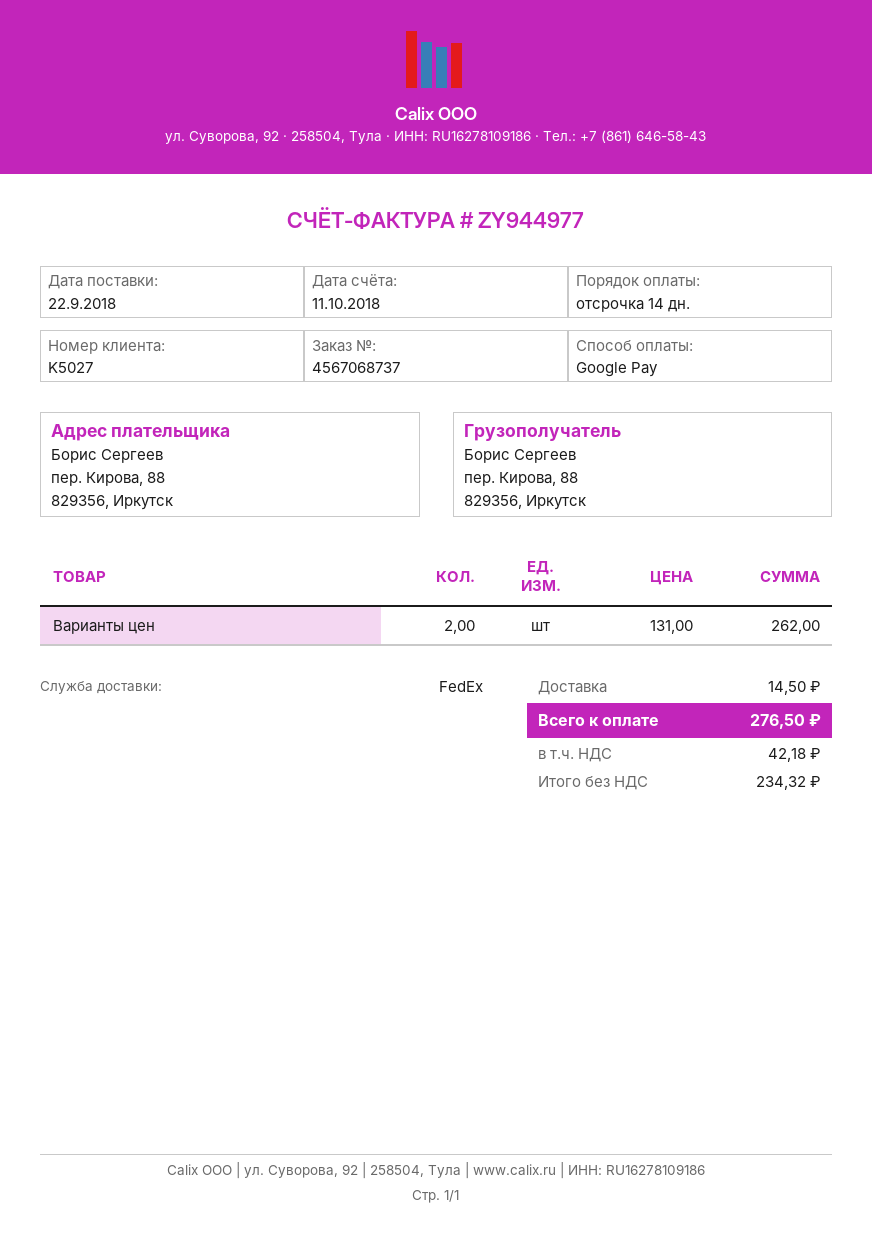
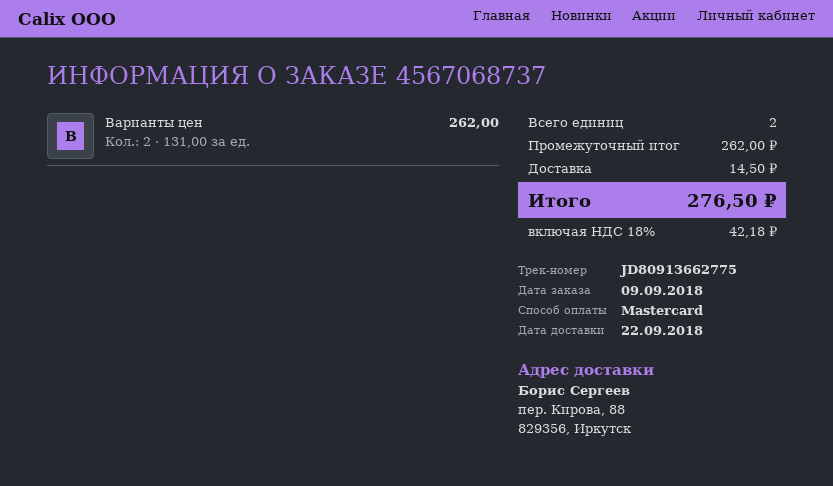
payment method: Google Pay -> Mastercard

